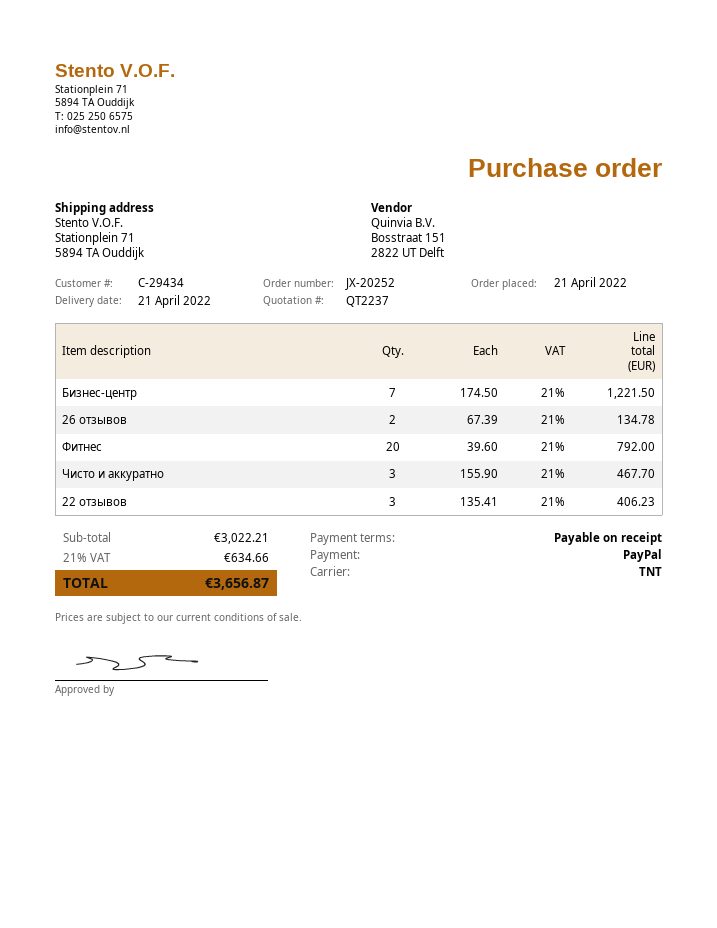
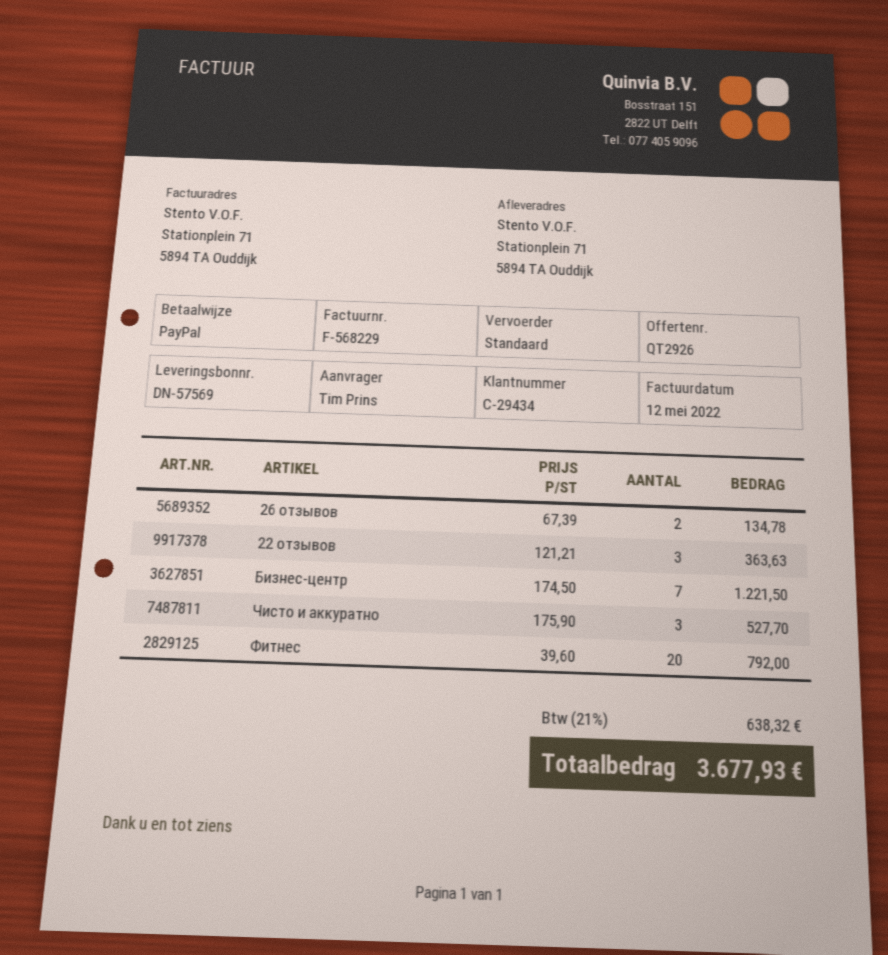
quote number: QT2237 -> QT2926
shipping method: TNT -> standard
Чисто и аккуратно: 3 x 155.90 = 467.70 -> 3 x 175.90 = 527.70
22 отзывов: 3 x 135.41 = 406.23 -> 3 x 121.21 = 363.63
tax: 21% = 634.66 -> 21% = 638.32
total: 3656.87 -> 3677.93

